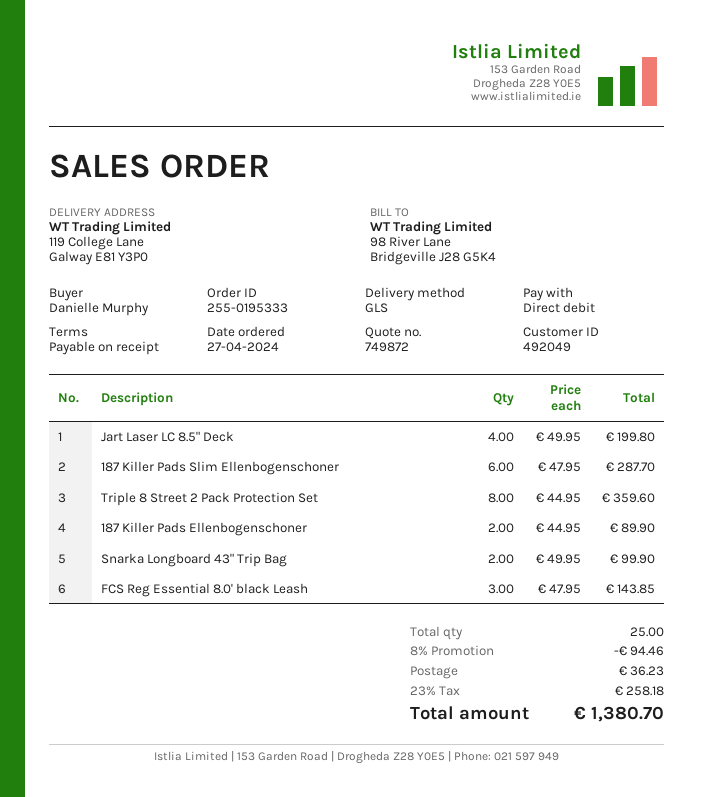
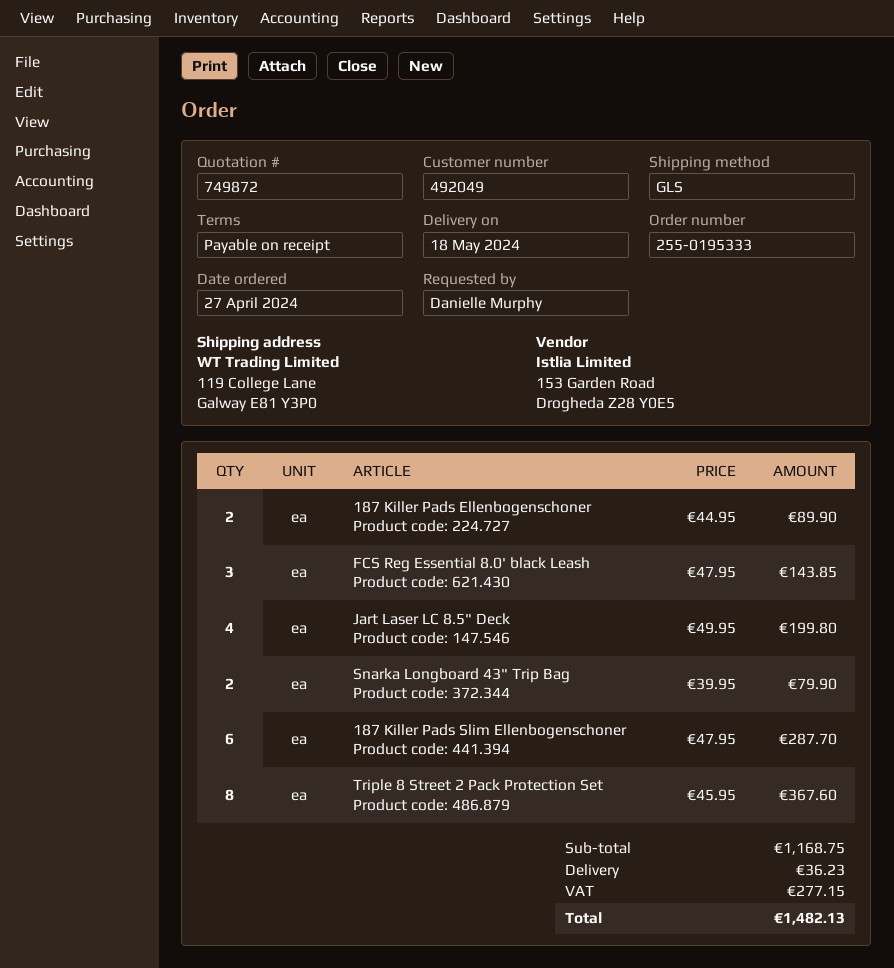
Triple 8 Street 2 Pack Protection Set: 8 x 44.95 = 359.60 -> 8 x 45.95 = 367.60
Snarka Longboard 43" Trip Bag: 2 x 49.95 = 99.90 -> 2 x 39.95 = 79.90
discount: 8% = 94.46 -> none
tax: 258.18 -> 277.15
total: 1380.70 -> 1482.13

